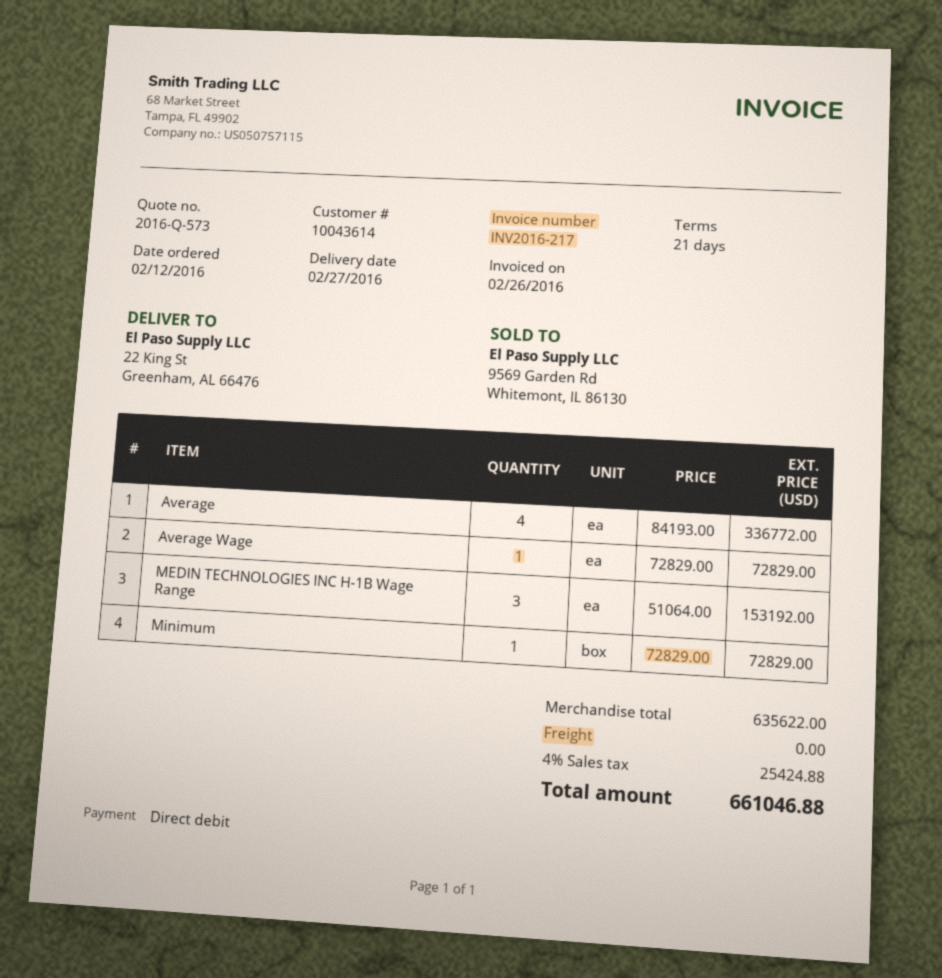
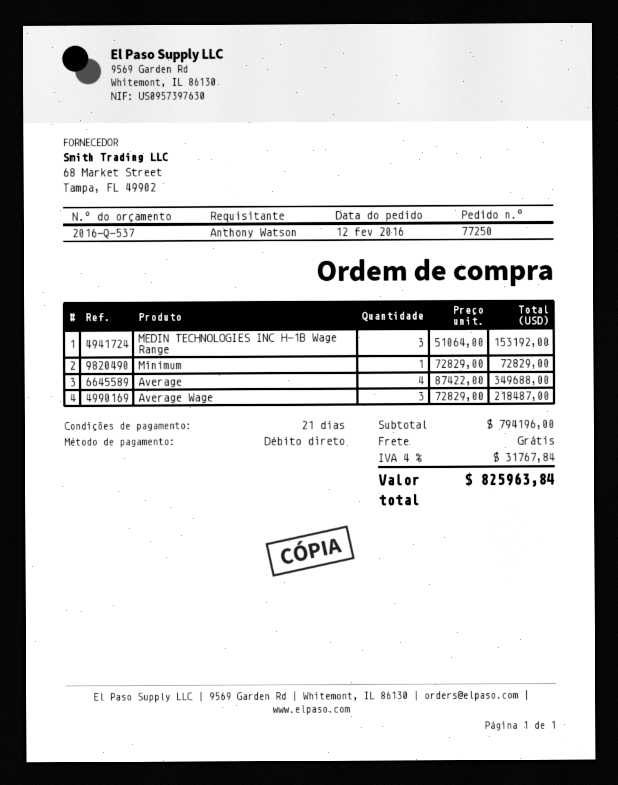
quote number: 2016-Q-573 -> 2016-Q-537
Average: 4 x 84193.00 = 336772.00 -> 4 x 87422.00 = 349688.00
Average Wage: 1 x 72829.00 = 72829.00 -> 3 x 72829.00 = 218487.00
subtotal: 635622.00 -> 794196.00
tax: 4% = 25424.88 -> 4% = 31767.84
total: 661046.88 -> 825963.84

